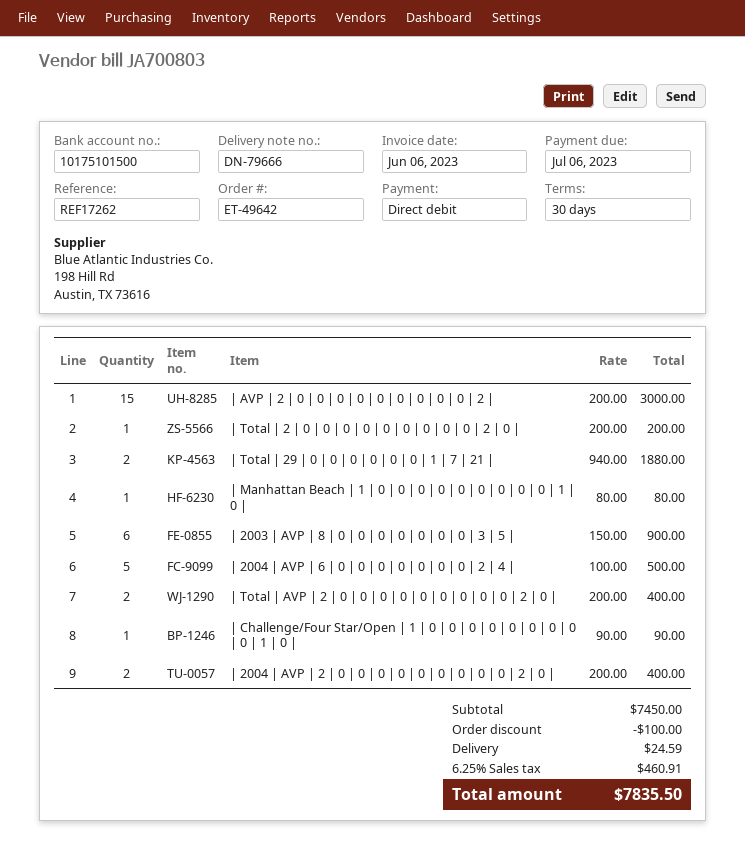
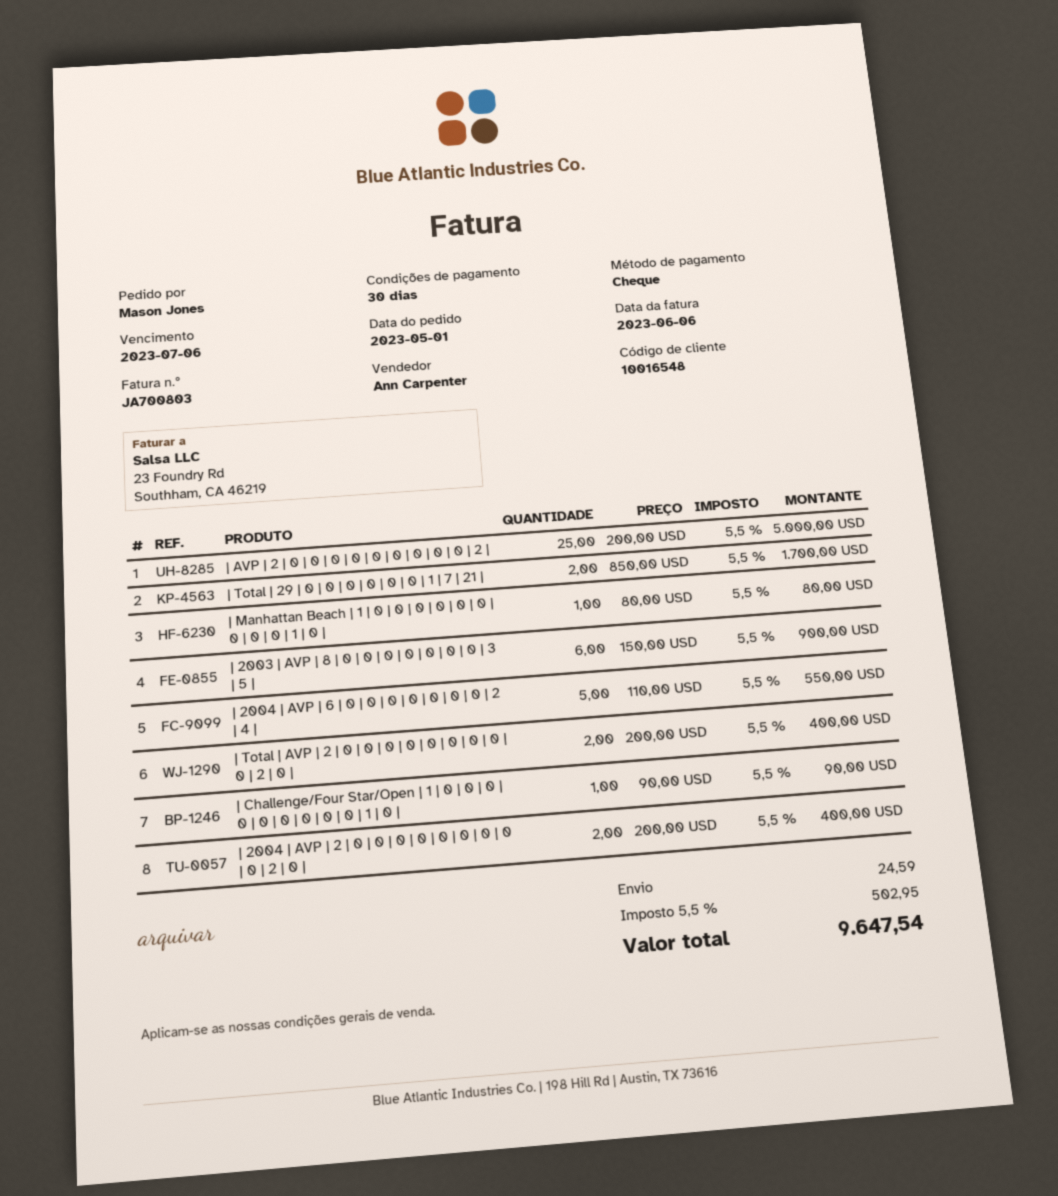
payment method: direct debit -> cheque
| AVP | 2 | 0 | 0 | 0 | 0 | 0 | 0 | 0 | 0 | 0 | 2 |: 15 x 200.00 = 3000.00 -> 25 x 200.00 = 5000.00
| Total | 2 | 0 | 0 | 0 | 0 | 0 | 0 | 0 | 0 | 0 | 2 | 0 |: 1 x 200.00 = 200.00 -> none
| Total | 29 | 0 | 0 | 0 | 0 | 0 | 0 | 1 | 7 | 21 |: 2 x 940.00 = 1880.00 -> 2 x 850.00 = 1700.00
| 2004 | AVP | 6 | 0 | 0 | 0 | 0 | 0 | 0 | 0 | 2 | 4 |: 5 x 100.00 = 500.00 -> 5 x 110.00 = 550.00
discount: 100.00 -> none
tax: 6.25% = 460.91 -> 5.5% = 502.95
total: 7835.50 -> 9647.54

